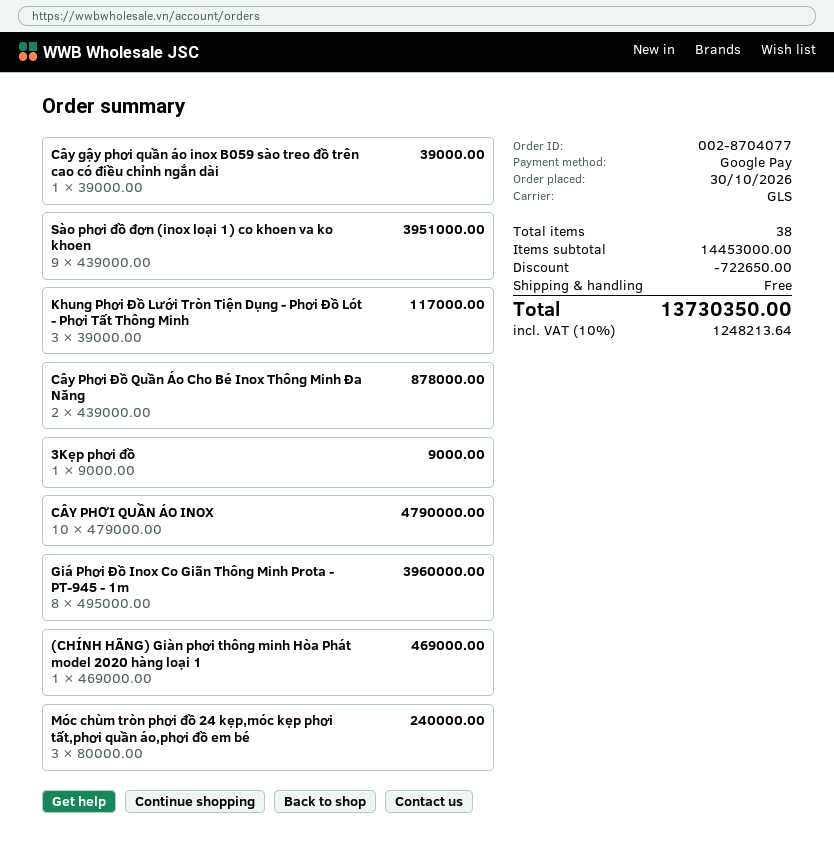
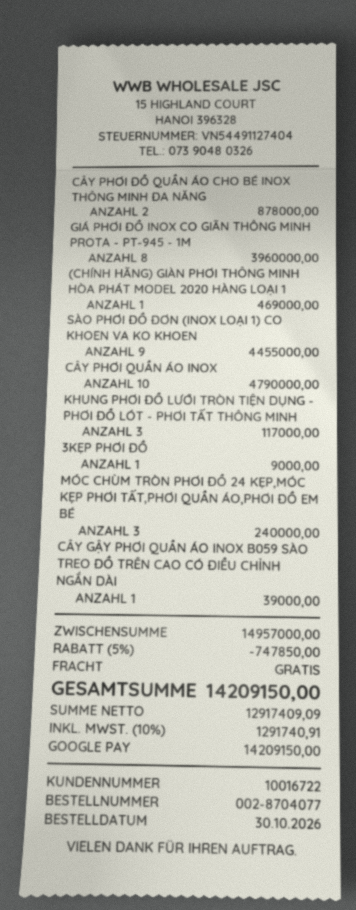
Sào phơi đồ đơn (inox loại 1) co khoen va ko khoen: 9 for 3951000.00 -> 9 for 4455000.00
subtotal: 14453000.00 -> 14957000.00
discount: 722650.00 -> 747850.00
tax: 10% = 1248213.64 -> 10% = 1291740.91
total: 13730350.00 -> 14209150.00

